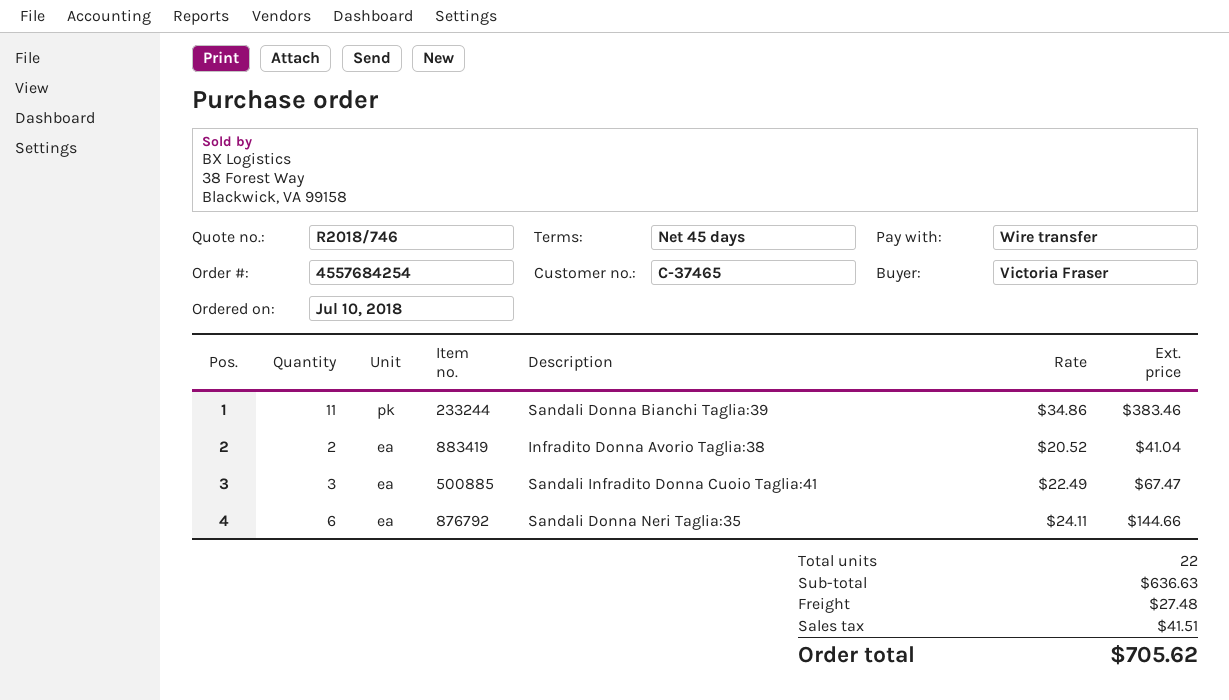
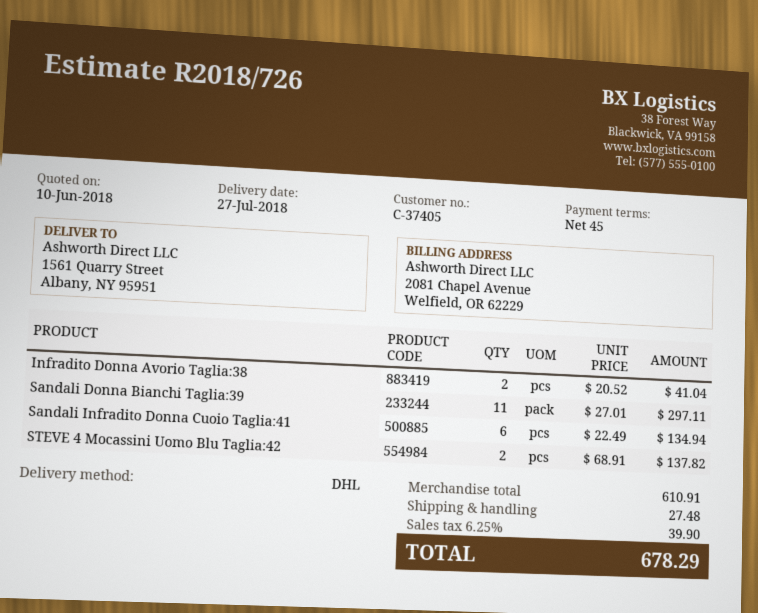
quote number: R2018/746 -> R2018/726
customer number: C-37465 -> C-37405
Sandali Donna Bianchi Taglia:39: 11 x 34.86 = 383.46 -> 11 x 27.01 = 297.11
Sandali Infradito Donna Cuoio Taglia:41: 3 x 22.49 = 67.47 -> 6 x 22.49 = 134.94
Sandali Donna Neri Taglia:35: 6 x 24.11 = 144.66 -> none
STEVE 4 Mocassini Uomo Blu Taglia:42: none -> 2 x 68.91 = 137.82
subtotal: 636.63 -> 610.91
tax: 41.51 -> 39.90
total: 705.62 -> 678.29

